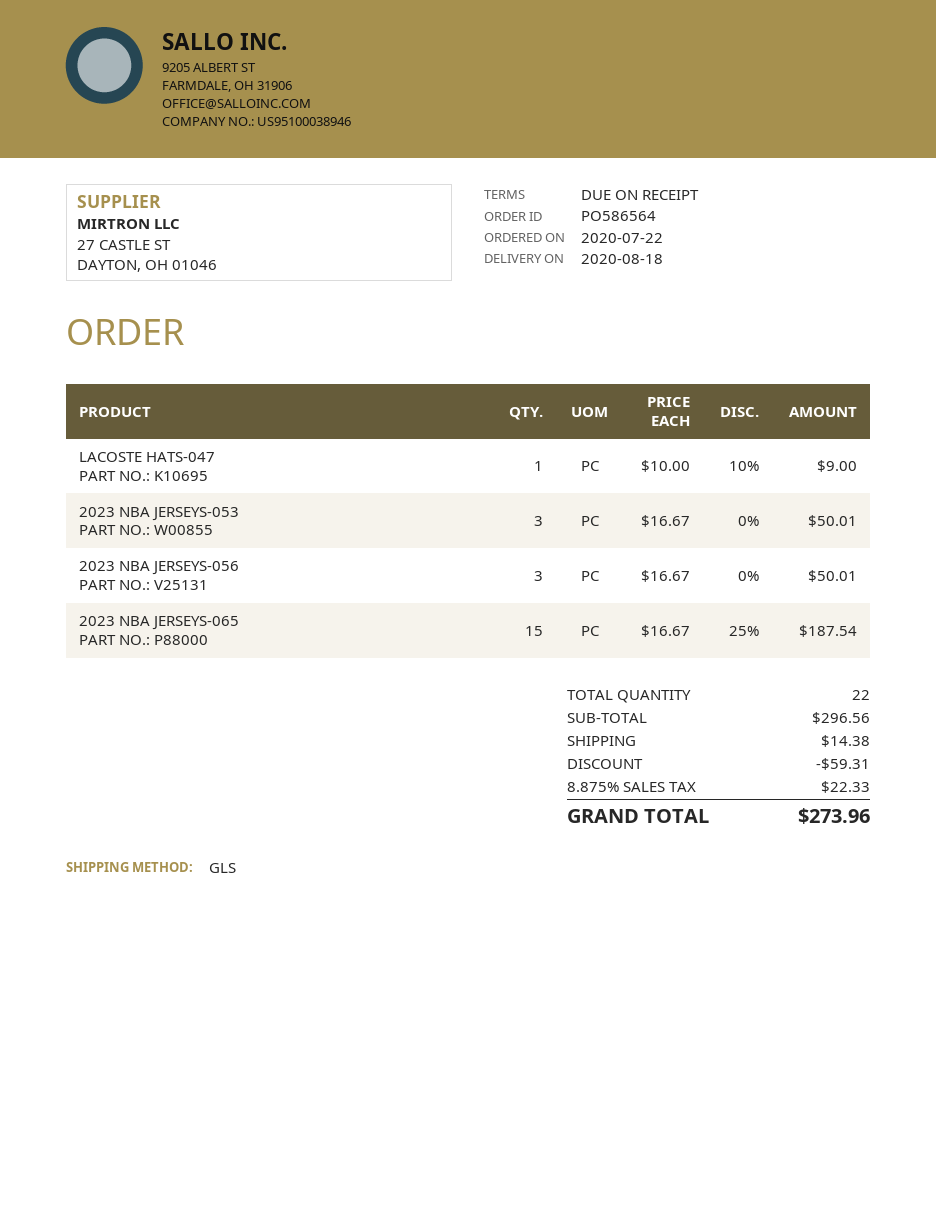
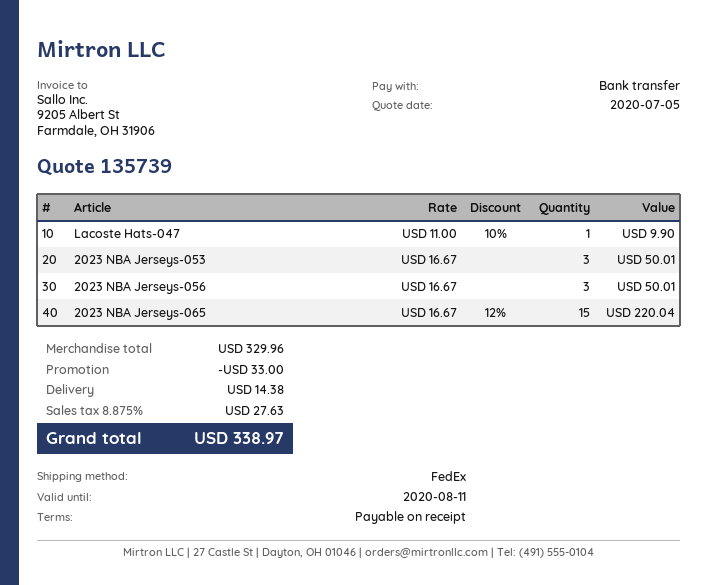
shipping method: GLS -> FedEx
LACOSTE HATS-047: 1 x 10.00 - 10% = 9.00 -> 1 x 11.00 - 10% = 9.90
2023 NBA JERSEYS-065: 15 x 16.67 - 25% = 187.54 -> 15 x 16.67 - 12% = 220.04
subtotal: 296.56 -> 329.96
discount: 59.31 -> 33.00
tax: 8.875% = 22.33 -> 8.875% = 27.63
total: 273.96 -> 338.97

